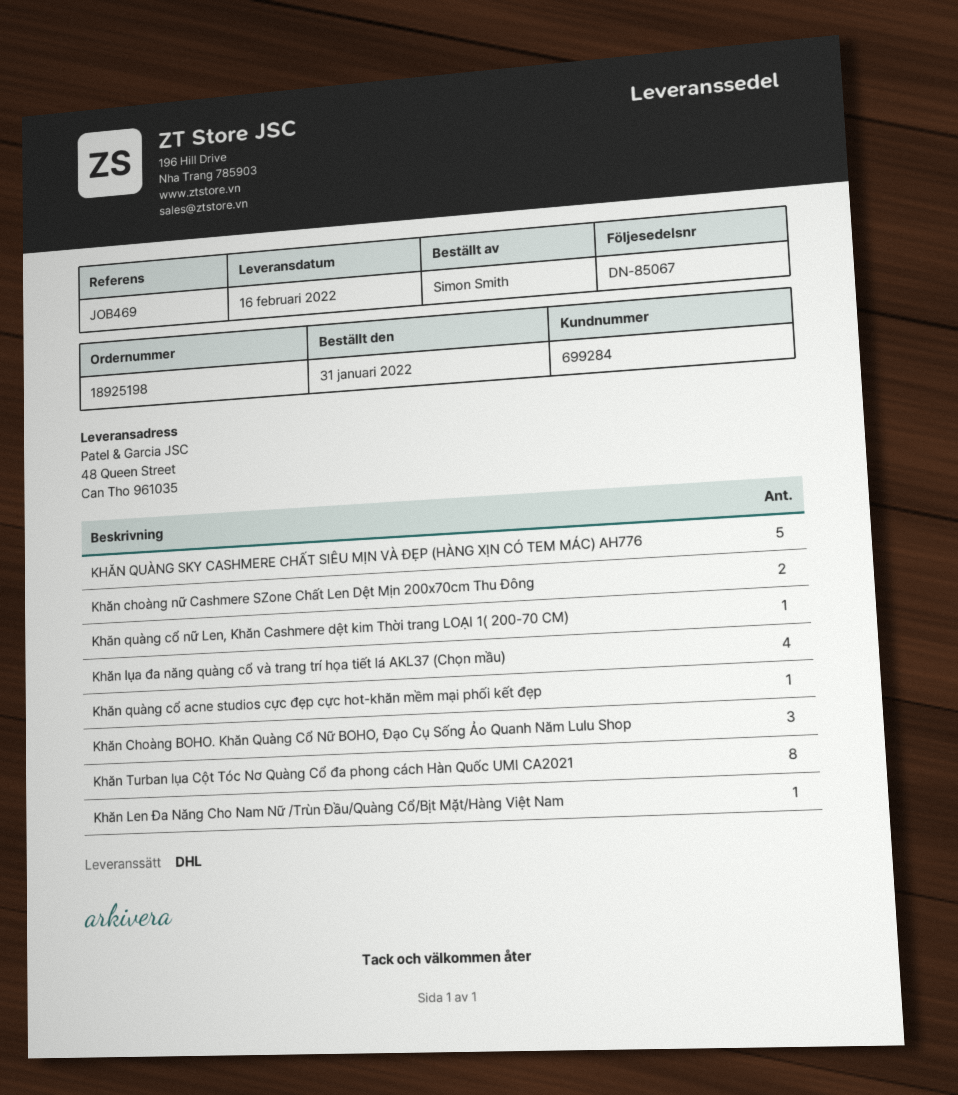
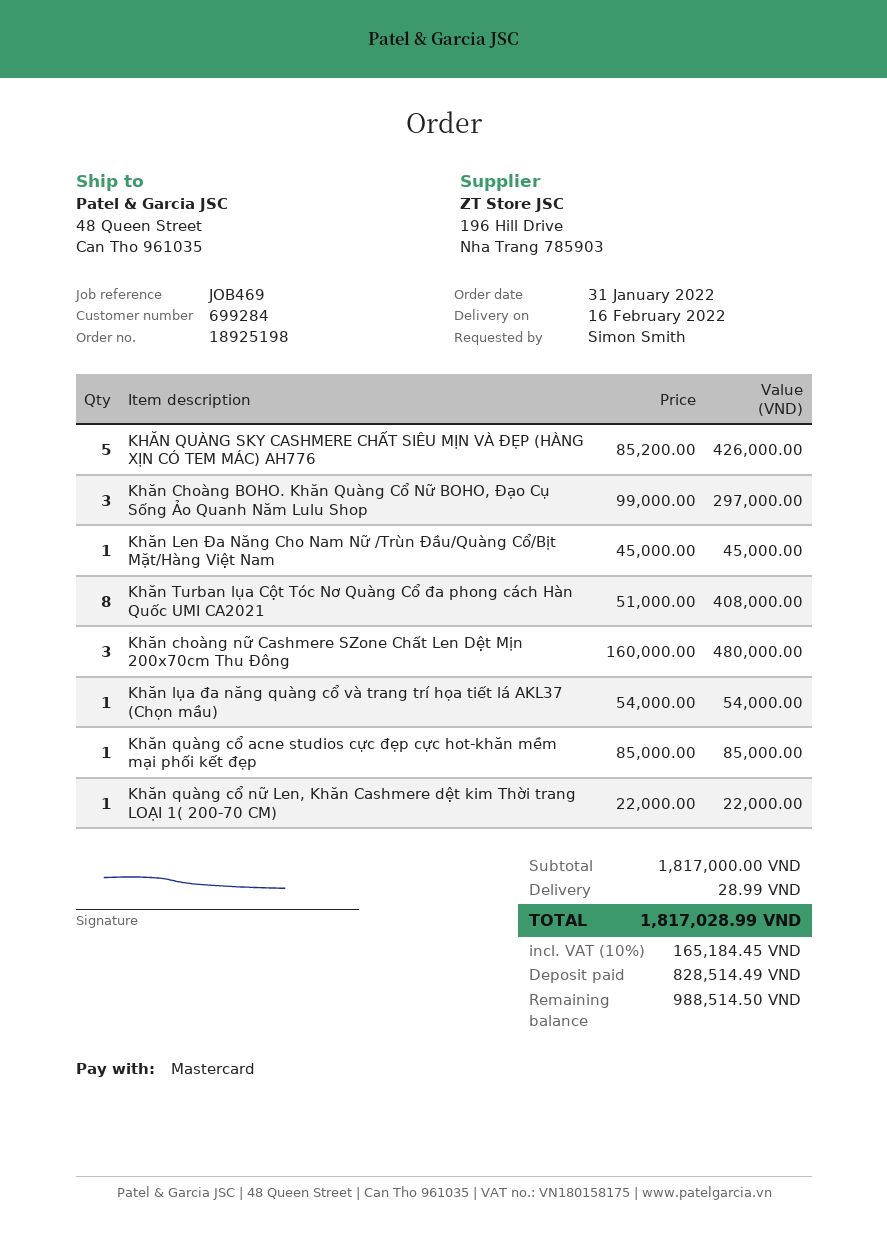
Khăn choàng nữ Cashmere SZone Chất Len Dệt Mịn 200x70cm Thu Đông: 2 -> 3
Khăn lụa đa năng quàng cổ và trang trí họa tiết lá AKL37 (Chọn mầu): 4 -> 1

